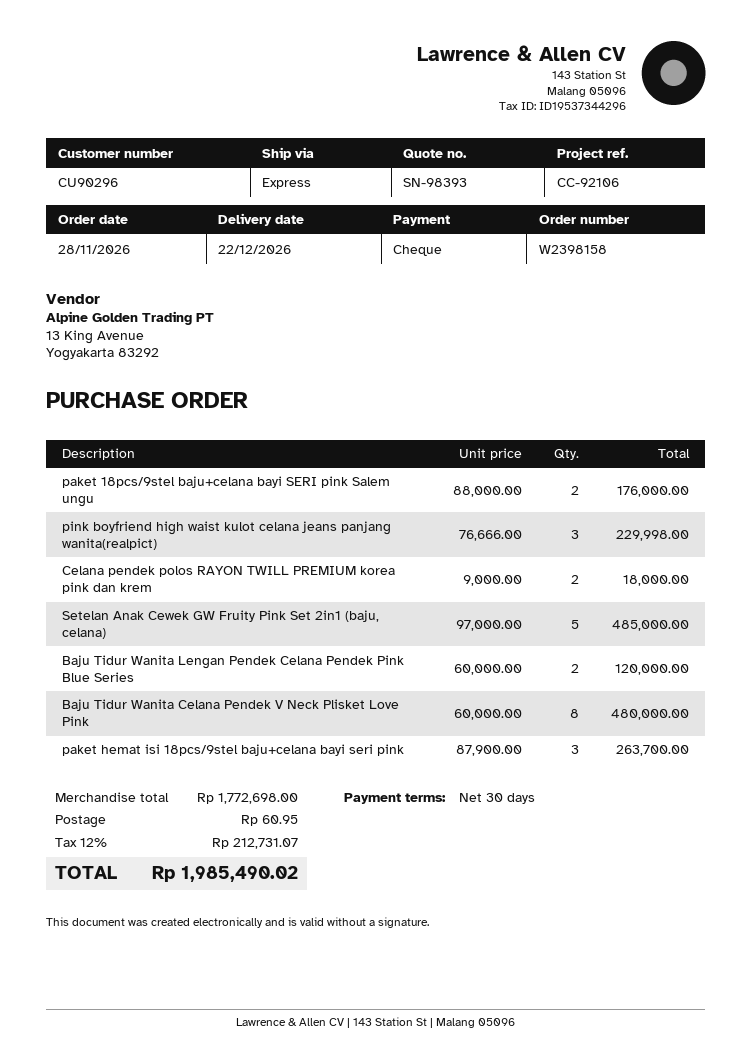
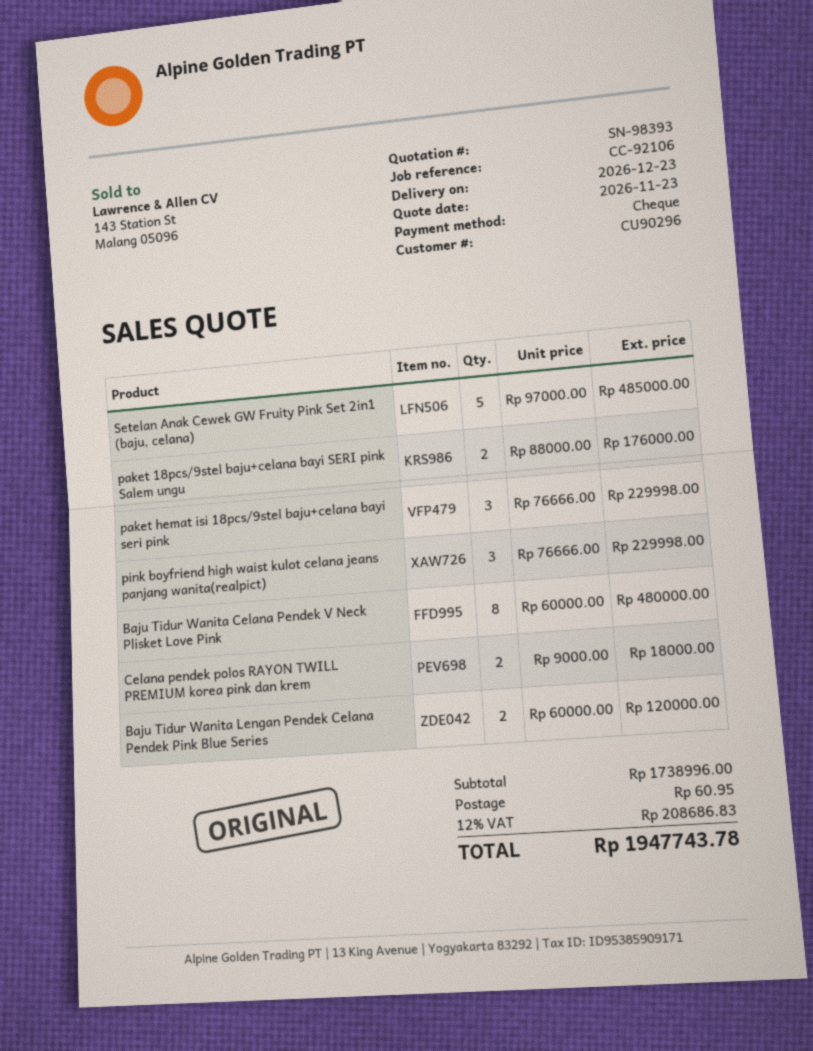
delivery date: 2026-12-22 -> 2026-12-23
paket hemat isi 18pcs/9stel baju+celana bayi seri pink: 3 x 87900.00 = 263700.00 -> 3 x 76666.00 = 229998.00
subtotal: 1772698.00 -> 1738996.00
tax: 12% = 212731.07 -> 12% = 208686.83
total: 1985490.02 -> 1947743.78

